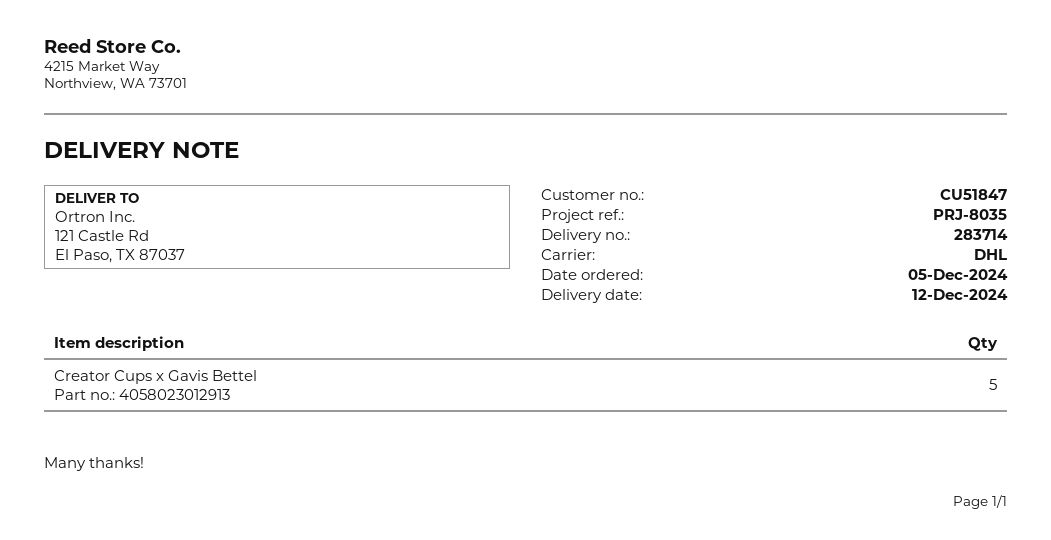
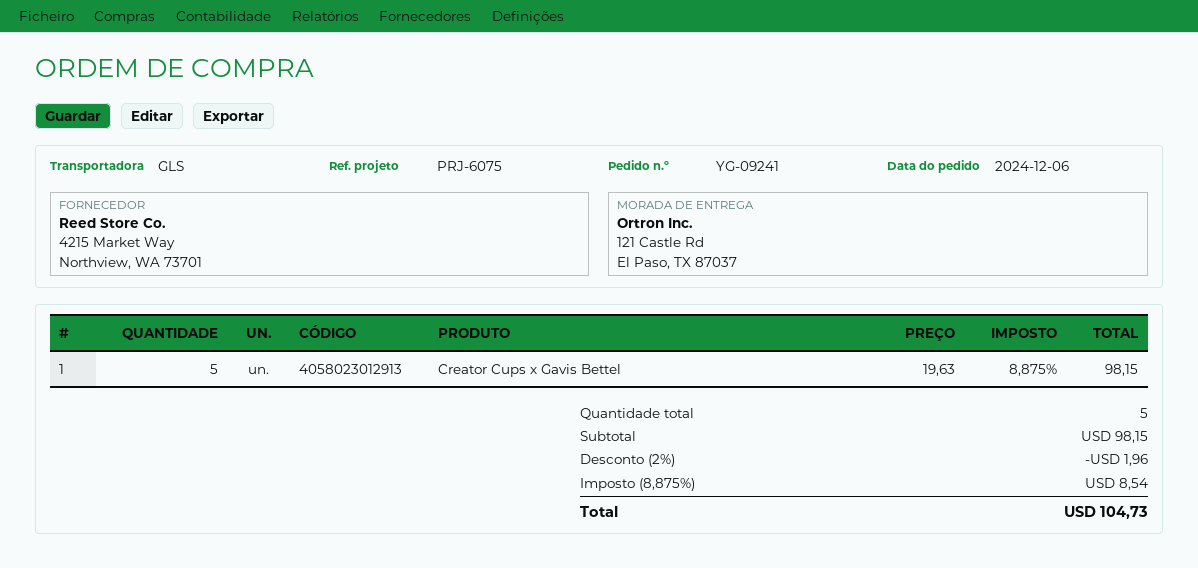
order date: 2024-12-05 -> 2024-12-06
reference: PRJ-8035 -> PRJ-6075
shipping method: DHL -> GLS

